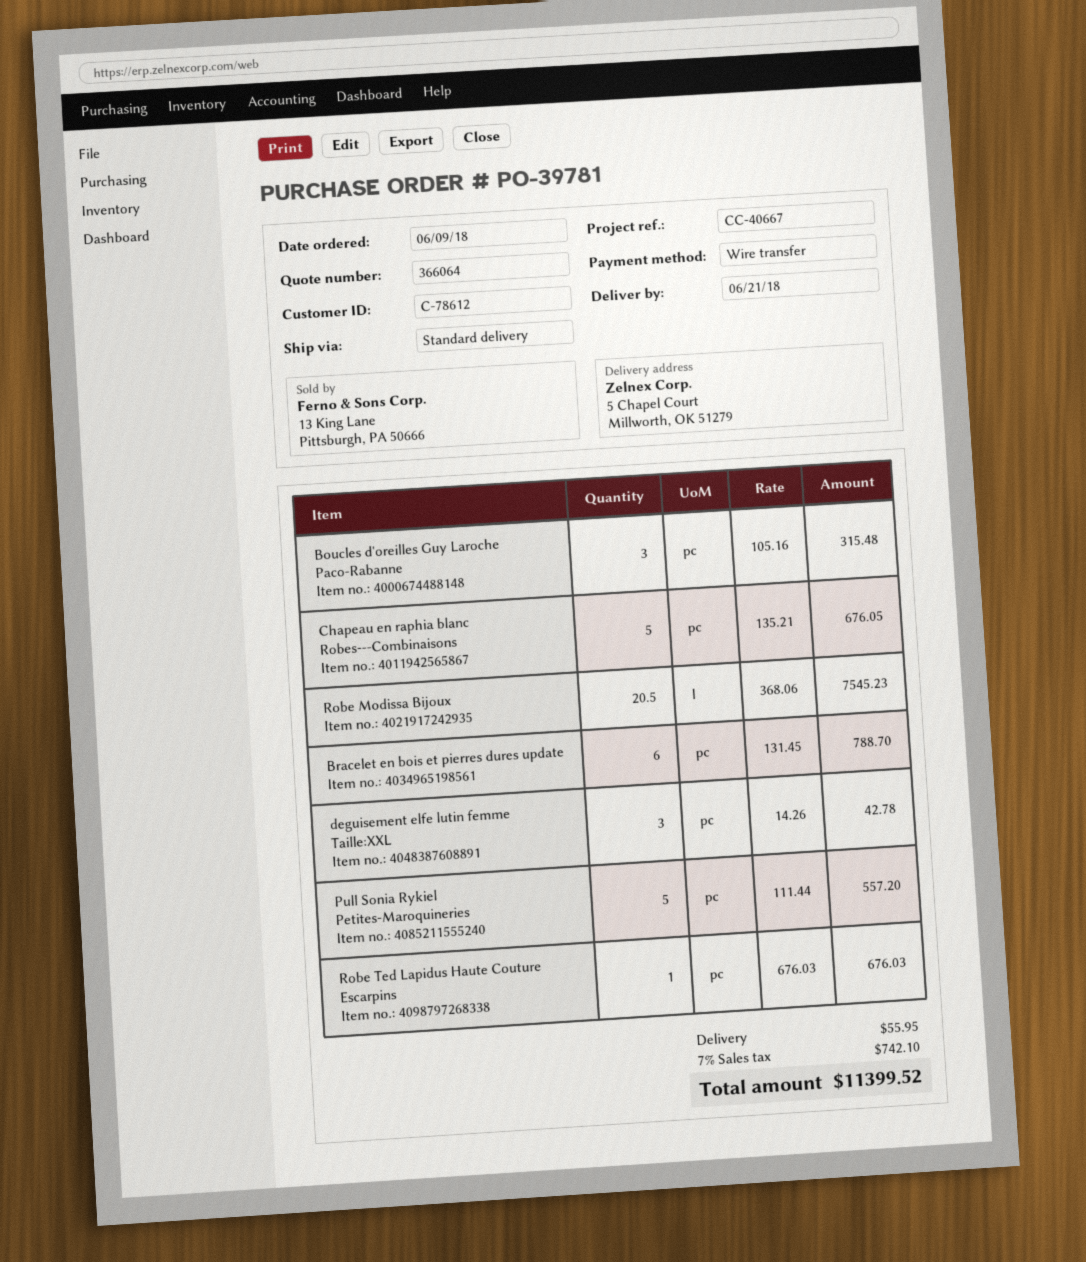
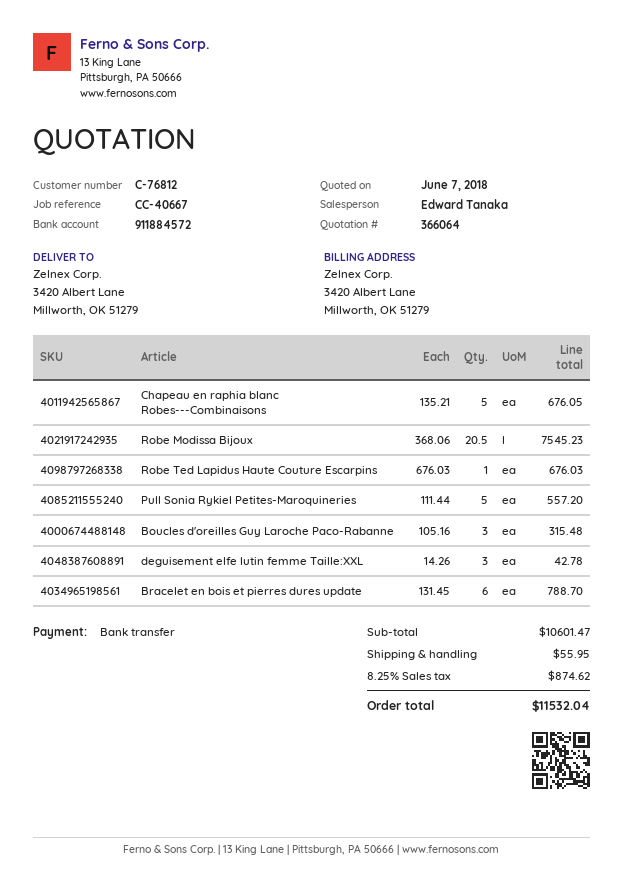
customer number: C-78612 -> C-76812
ship to: 5 Chapel Court, Millworth, OK 51279 -> 3420 Albert Lane, Millworth, OK 51279
tax: 7% = 742.10 -> 8.25% = 874.62
total: 11399.52 -> 11532.04

